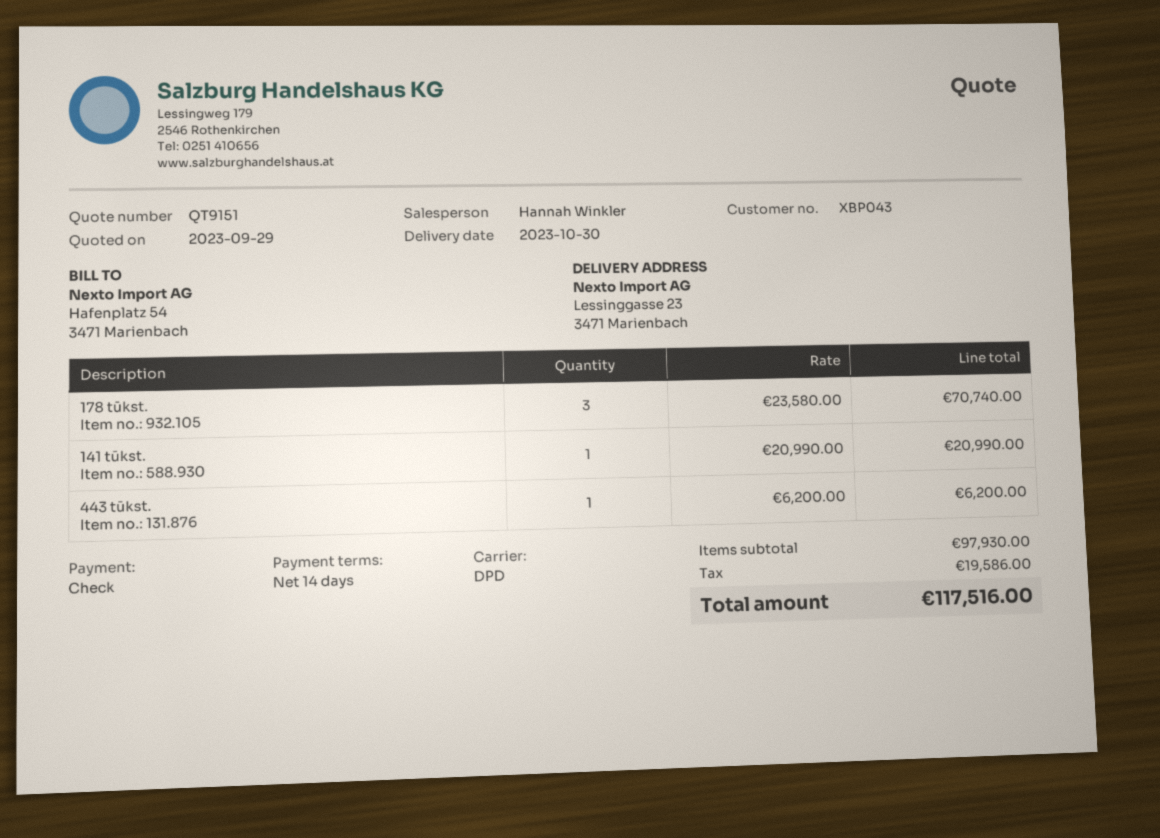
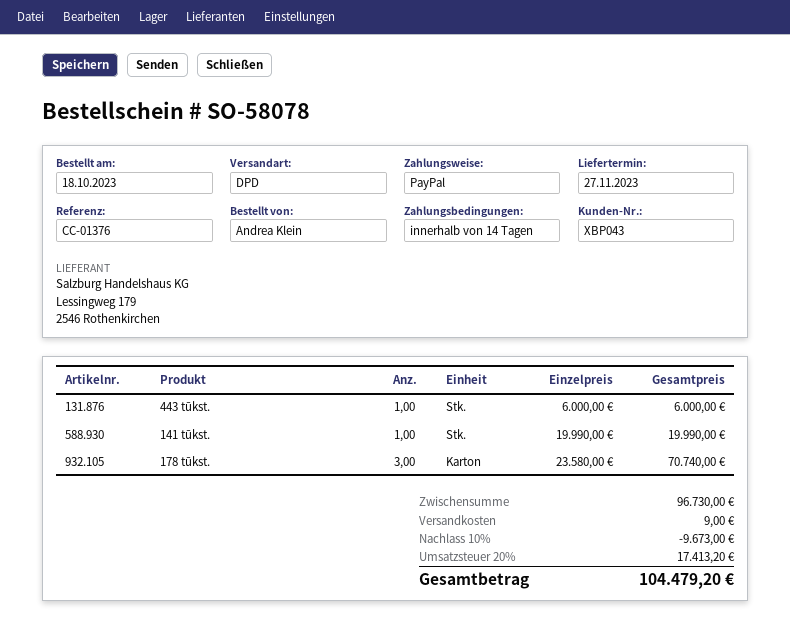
delivery date: 2023-10-30 -> 2023-11-27
payment method: cheque -> PayPal
141 tūkst.: 1 x 20990.00 = 20990.00 -> 1 x 19990.00 = 19990.00
443 tūkst.: 1 x 6200.00 = 6200.00 -> 1 x 6000.00 = 6000.00
subtotal: 97930.00 -> 96730.00
discount: none -> 10% = 9673.00
shipping: none -> 9.00
tax: 19586.00 -> 17413.20
total: 117516.00 -> 104479.20

